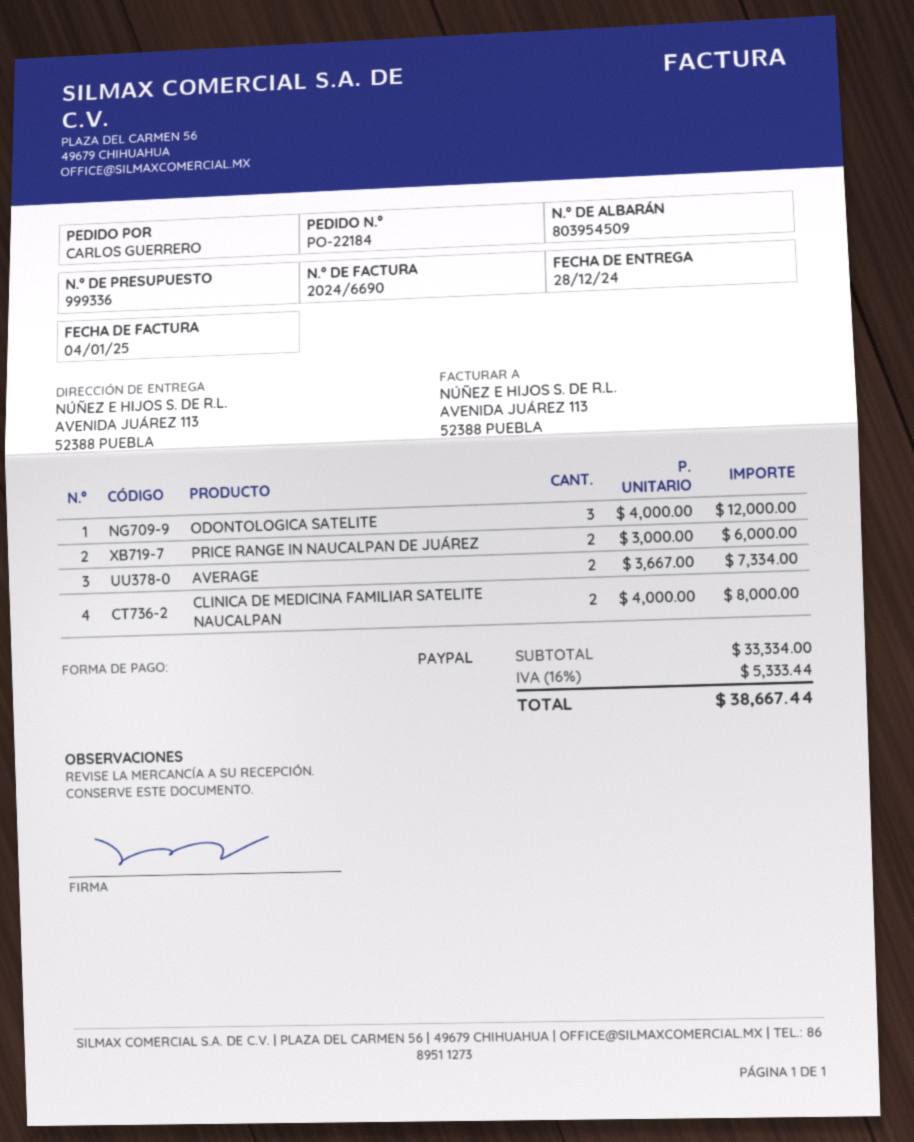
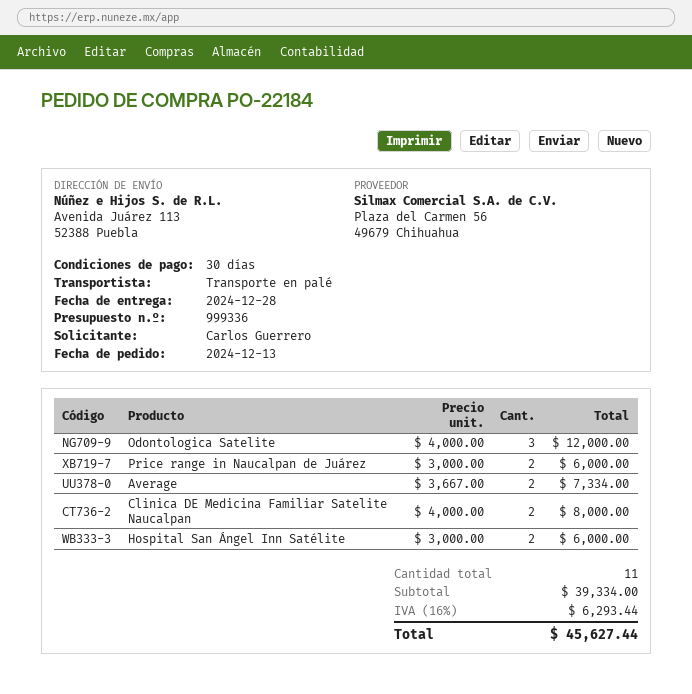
Hospital San Ángel Inn Satélite: none -> 2 x 3000.00 = 6000.00
subtotal: 33334.00 -> 39334.00
tax: 16% = 5333.44 -> 16% = 6293.44
total: 38667.44 -> 45627.44

